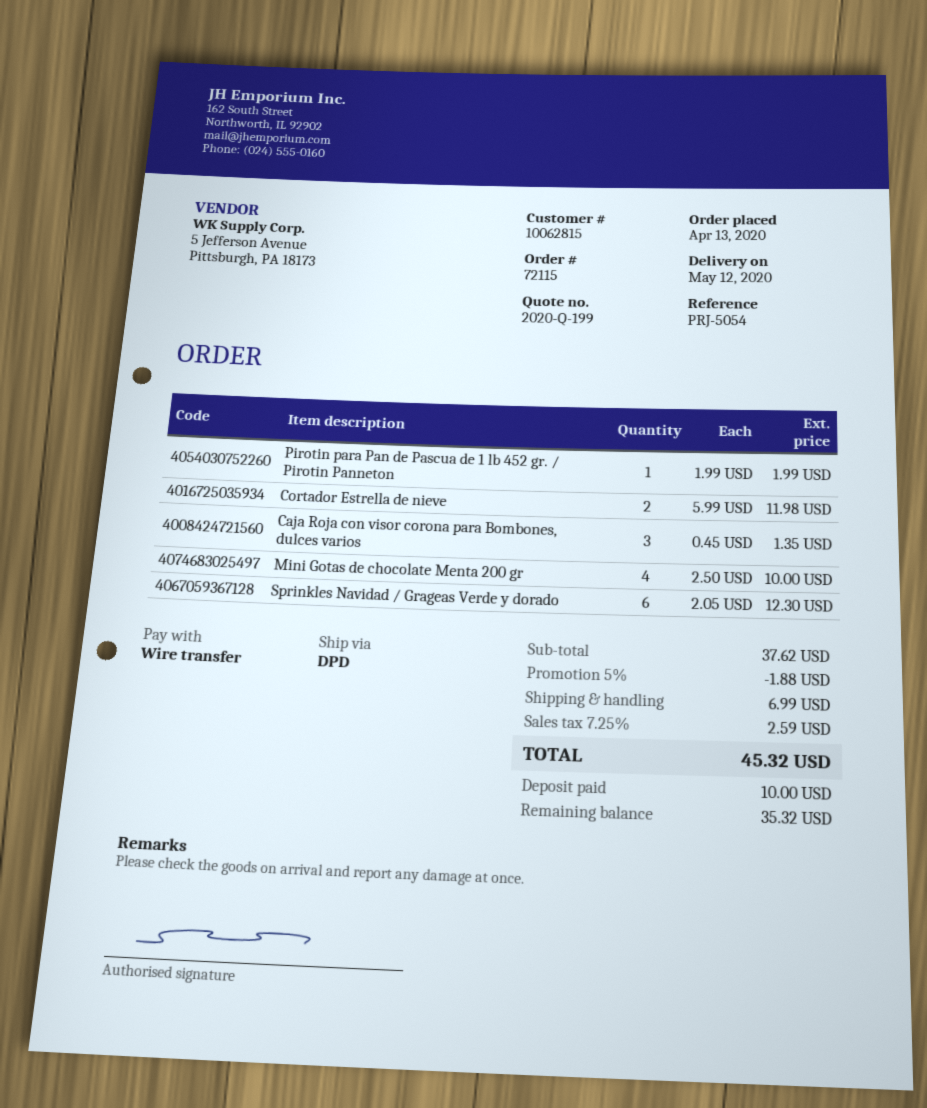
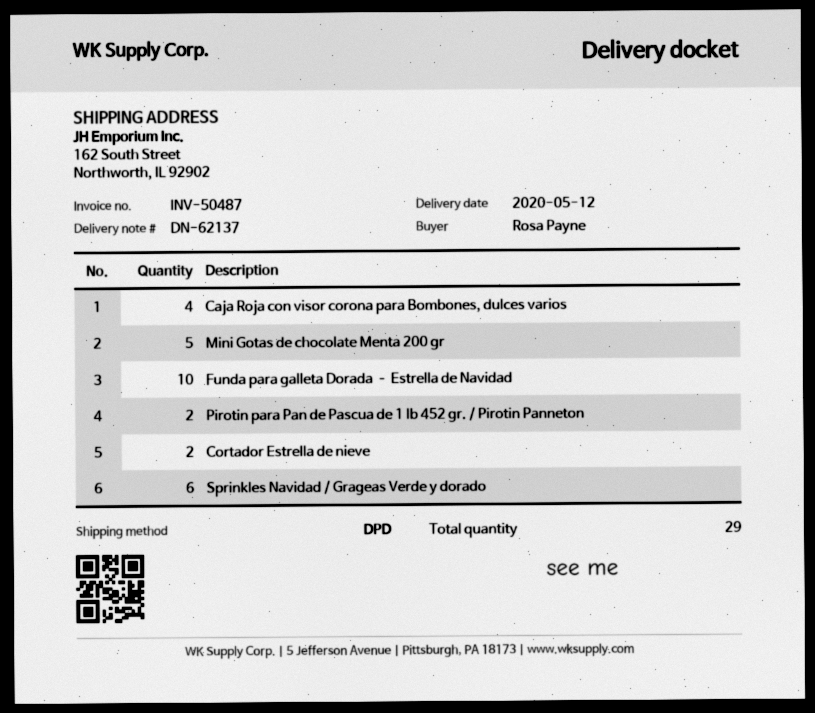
Pirotin para Pan de Pascua de 1 lb 452 gr. / Pirotin Panneton: 1 -> 2
Caja Roja con visor corona para Bombones, dulces varios: 3 -> 4
Mini Gotas de chocolate Menta 200 gr: 4 -> 5
Funda para galleta Dorada – Estrella de Navidad: none -> 10

